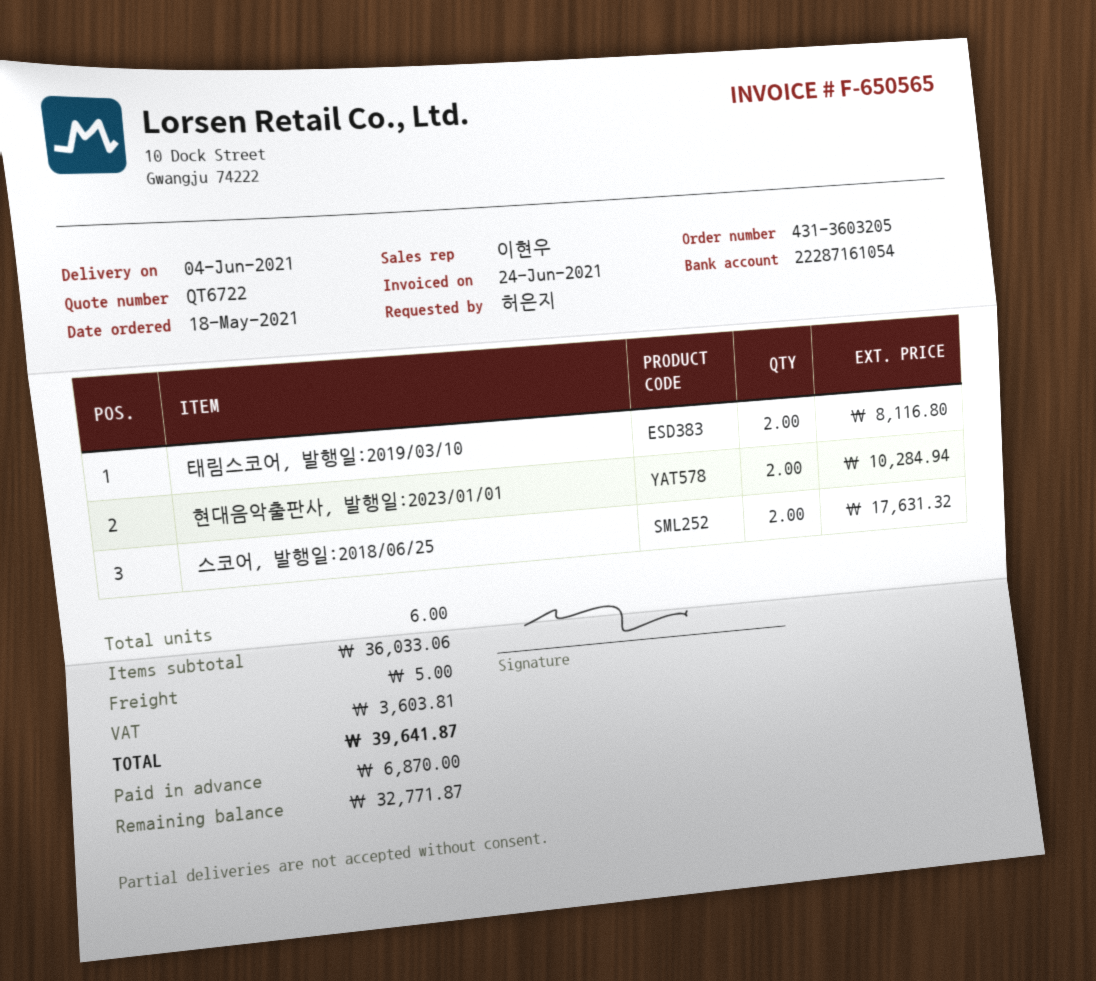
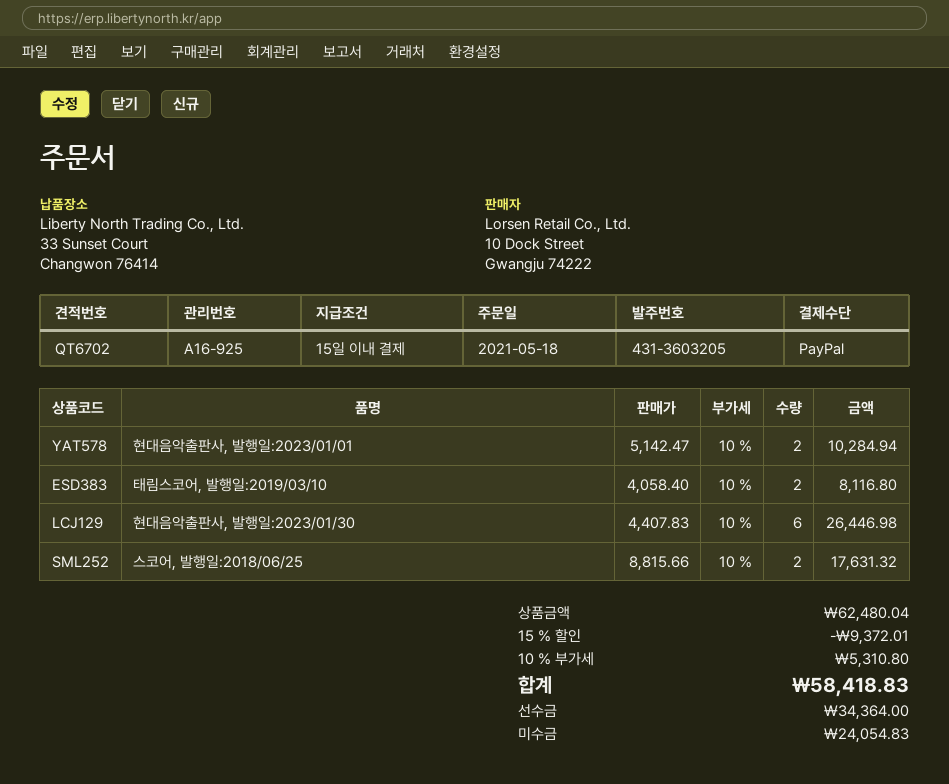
quote number: QT6722 -> QT6702
현대음악출판사, 발행일:2023/01/30: none -> 6 for 26446.98
subtotal: 36033.06 -> 62480.04
discount: none -> 15% = 9372.01
shipping: 5.00 -> none
tax: 3603.81 -> 5310.80
total: 39641.87 -> 58418.83
deposit: 6870.00 -> 34364.00
balance: 32771.87 -> 24054.83

